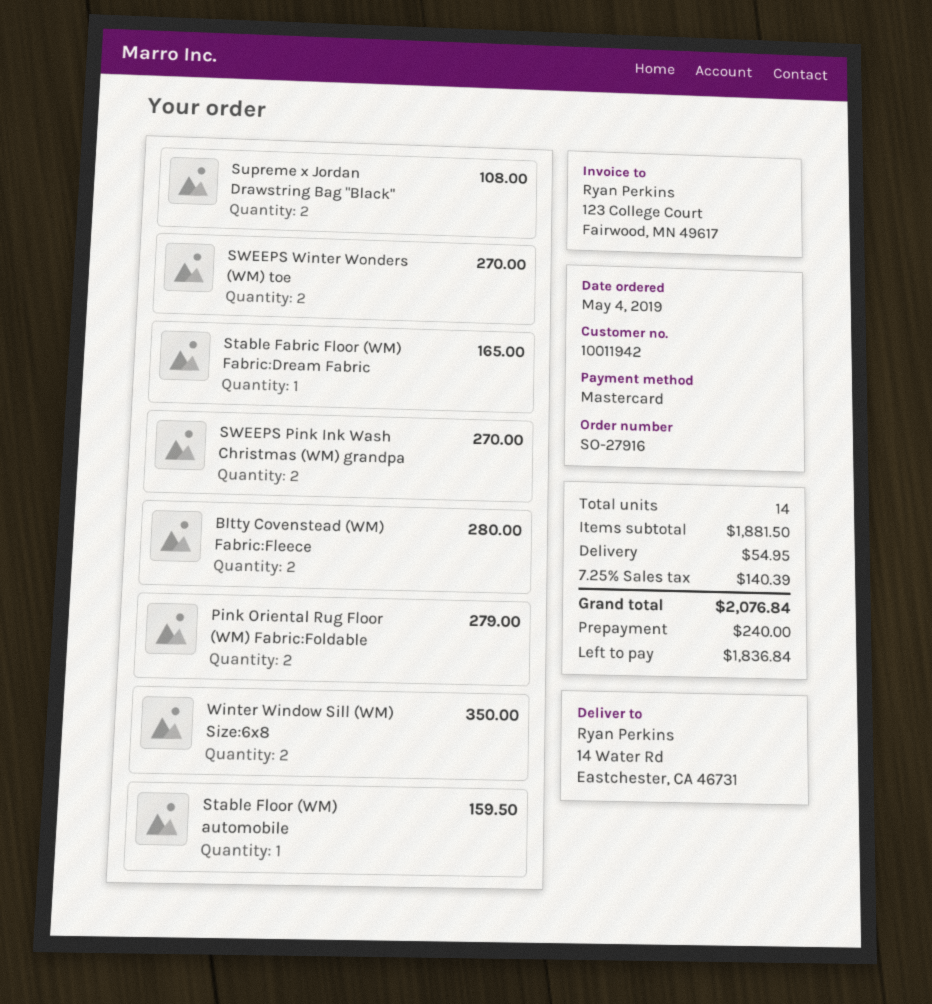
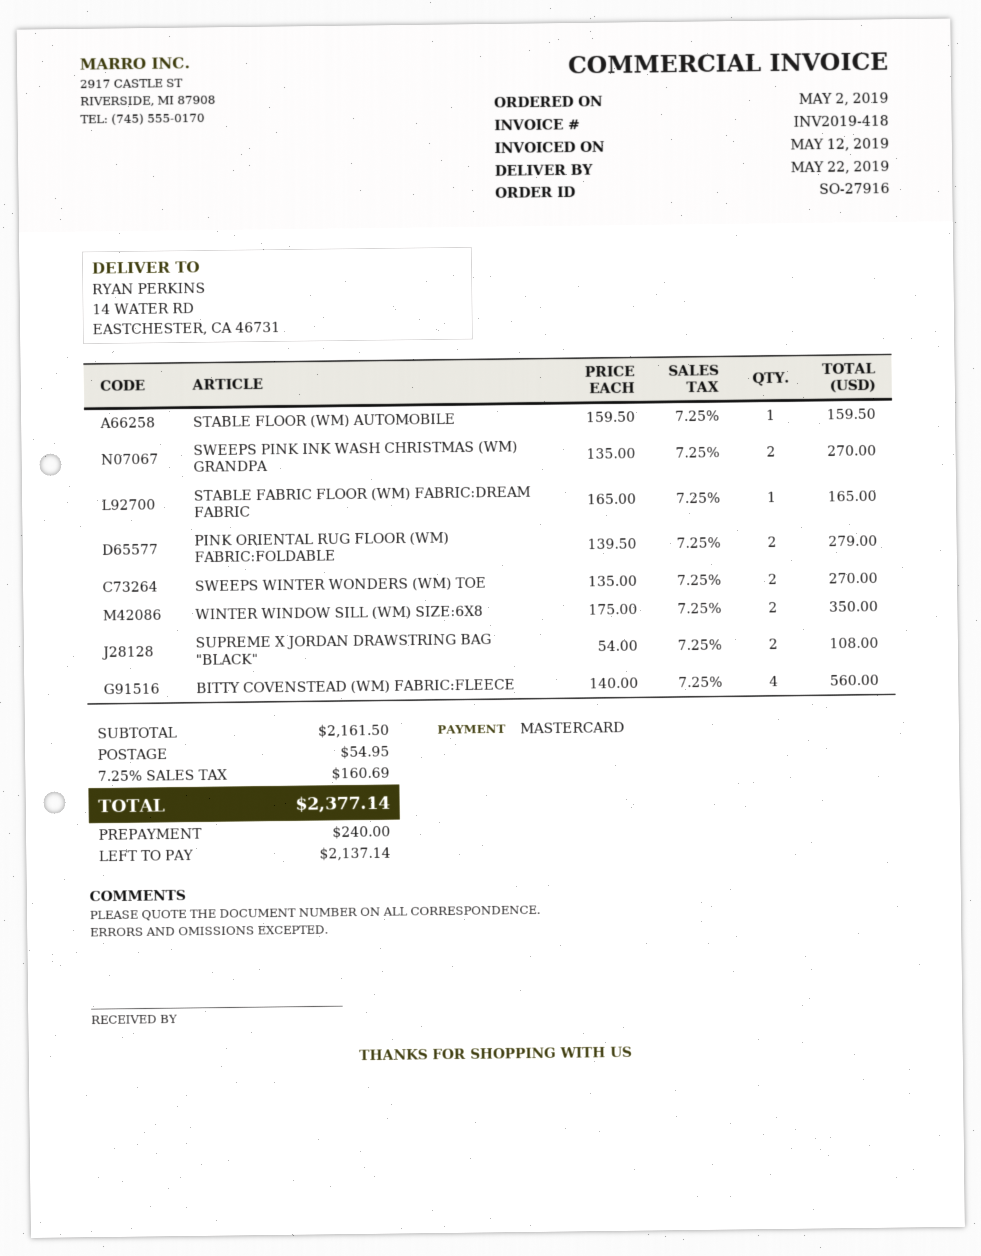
order date: 2019-05-04 -> 2019-05-02
BItty Covenstead (WM) Fabric:Fleece: 2 for 280.00 -> 4 for 560.00
subtotal: 1881.50 -> 2161.50
tax: 7.25% = 140.39 -> 7.25% = 160.69
total: 2076.84 -> 2377.14
balance: 1836.84 -> 2137.14

